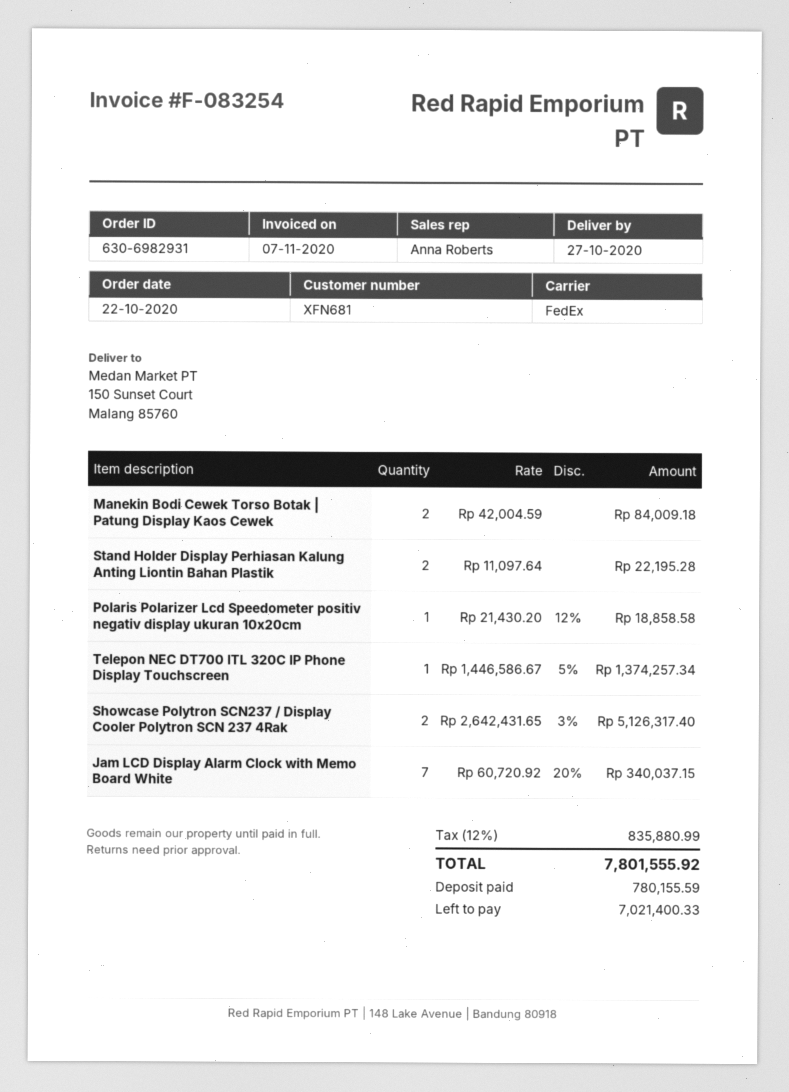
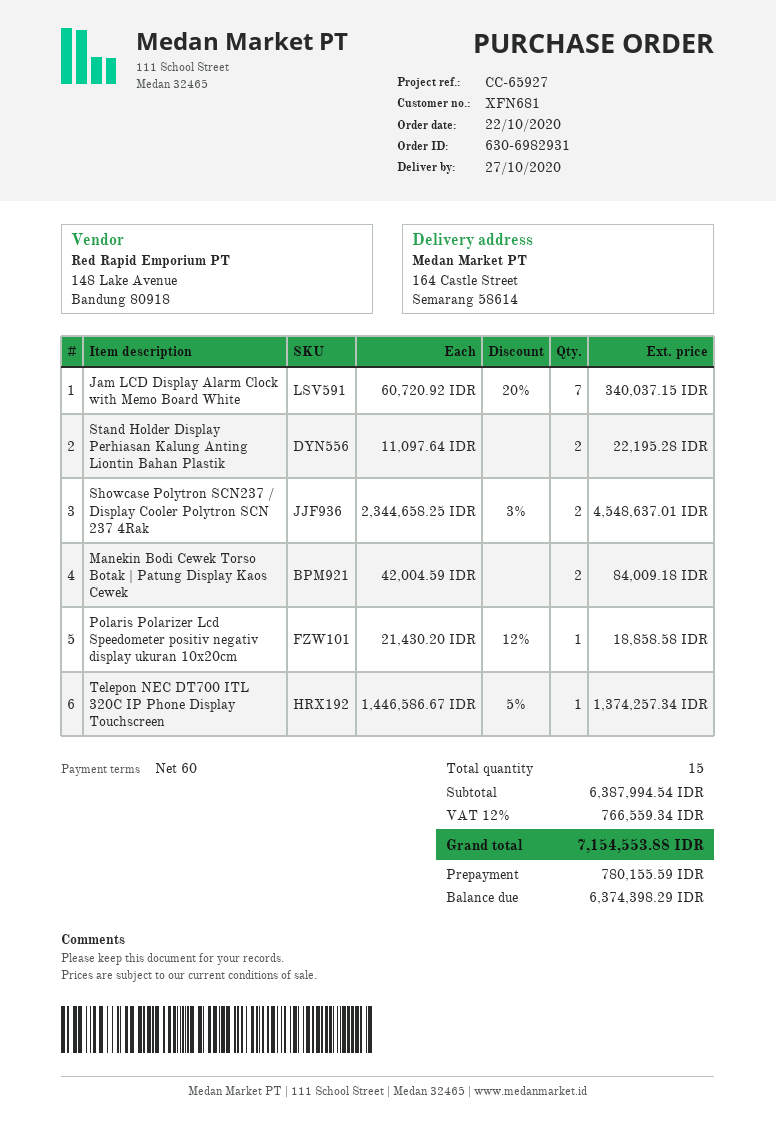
ship to: 150 Sunset Court, Malang 85760 -> 164 Castle Street, Semarang 58614
Showcase Polytron SCN237 / Display Cooler Polytron SCN 237 4Rak: 2 x 2642431.65 - 3% = 5126317.40 -> 2 x 2344658.25 - 3% = 4548637.01
tax: 12% = 835880.99 -> 12% = 766559.34
total: 7801555.92 -> 7154553.88
balance: 7021400.33 -> 6374398.29

